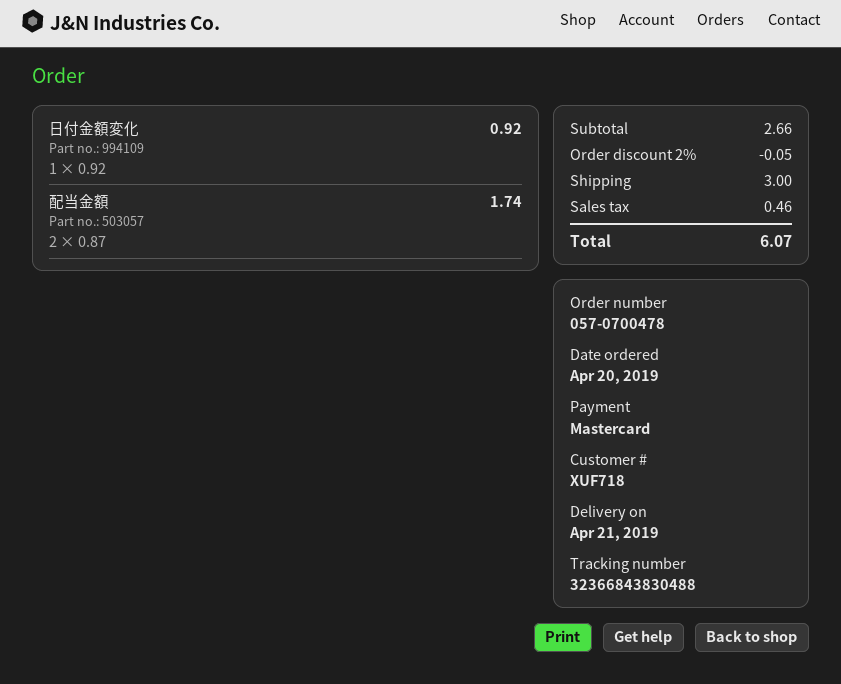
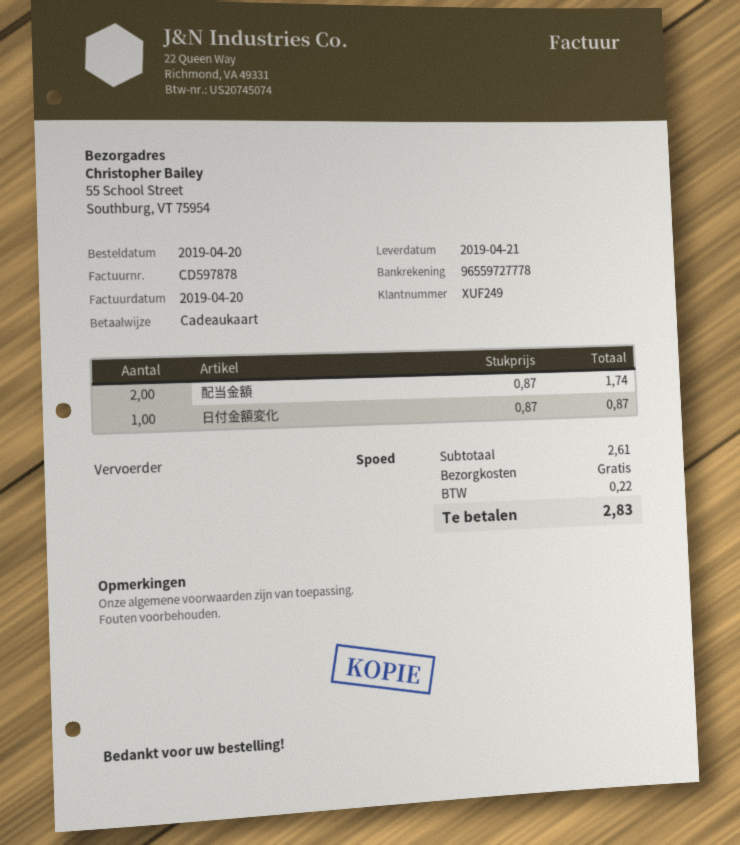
customer number: XUF718 -> XUF249
payment method: Mastercard -> gift card
日付金額変化: 1 x 0.92 = 0.92 -> 1 x 0.87 = 0.87
subtotal: 2.66 -> 2.61
discount: 2% = 0.05 -> none
shipping: 3.00 -> 0.00
tax: 0.46 -> 0.22
total: 6.07 -> 2.83

